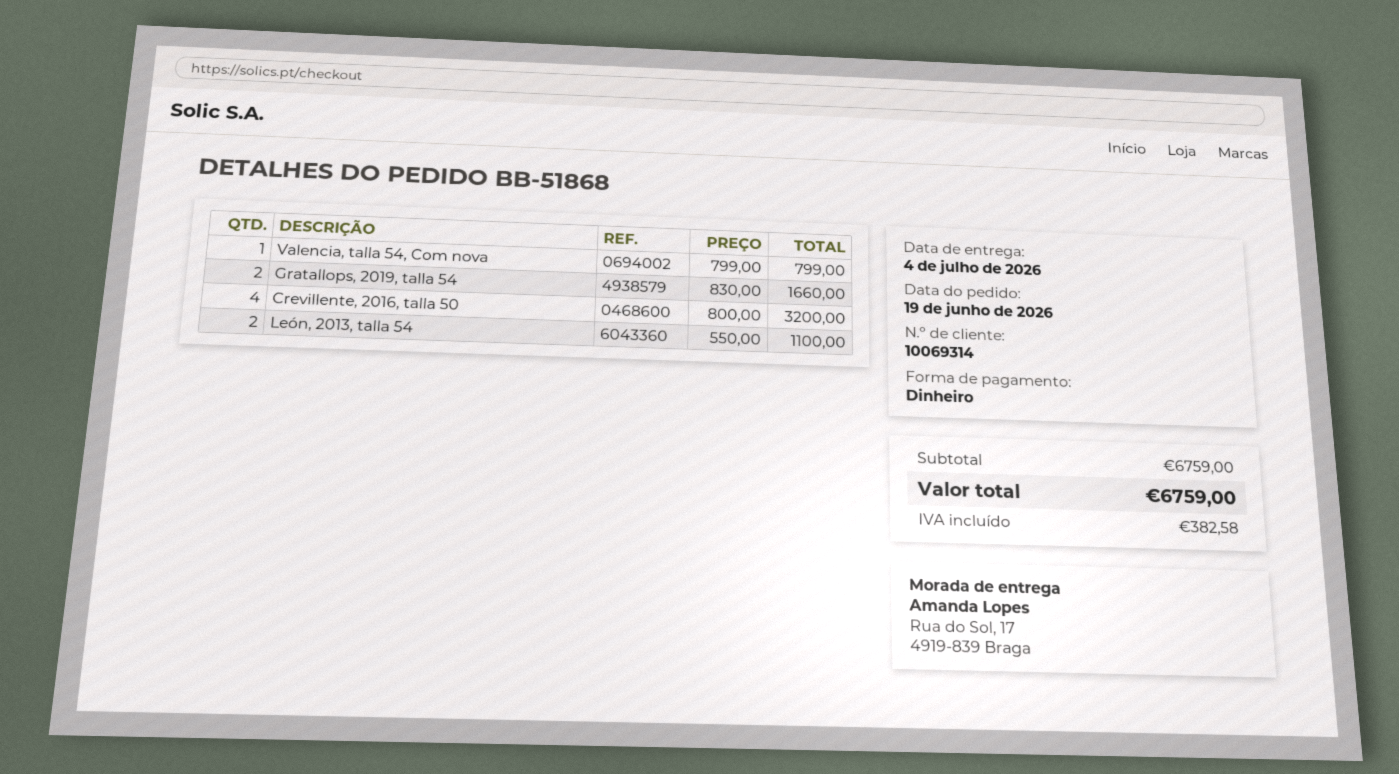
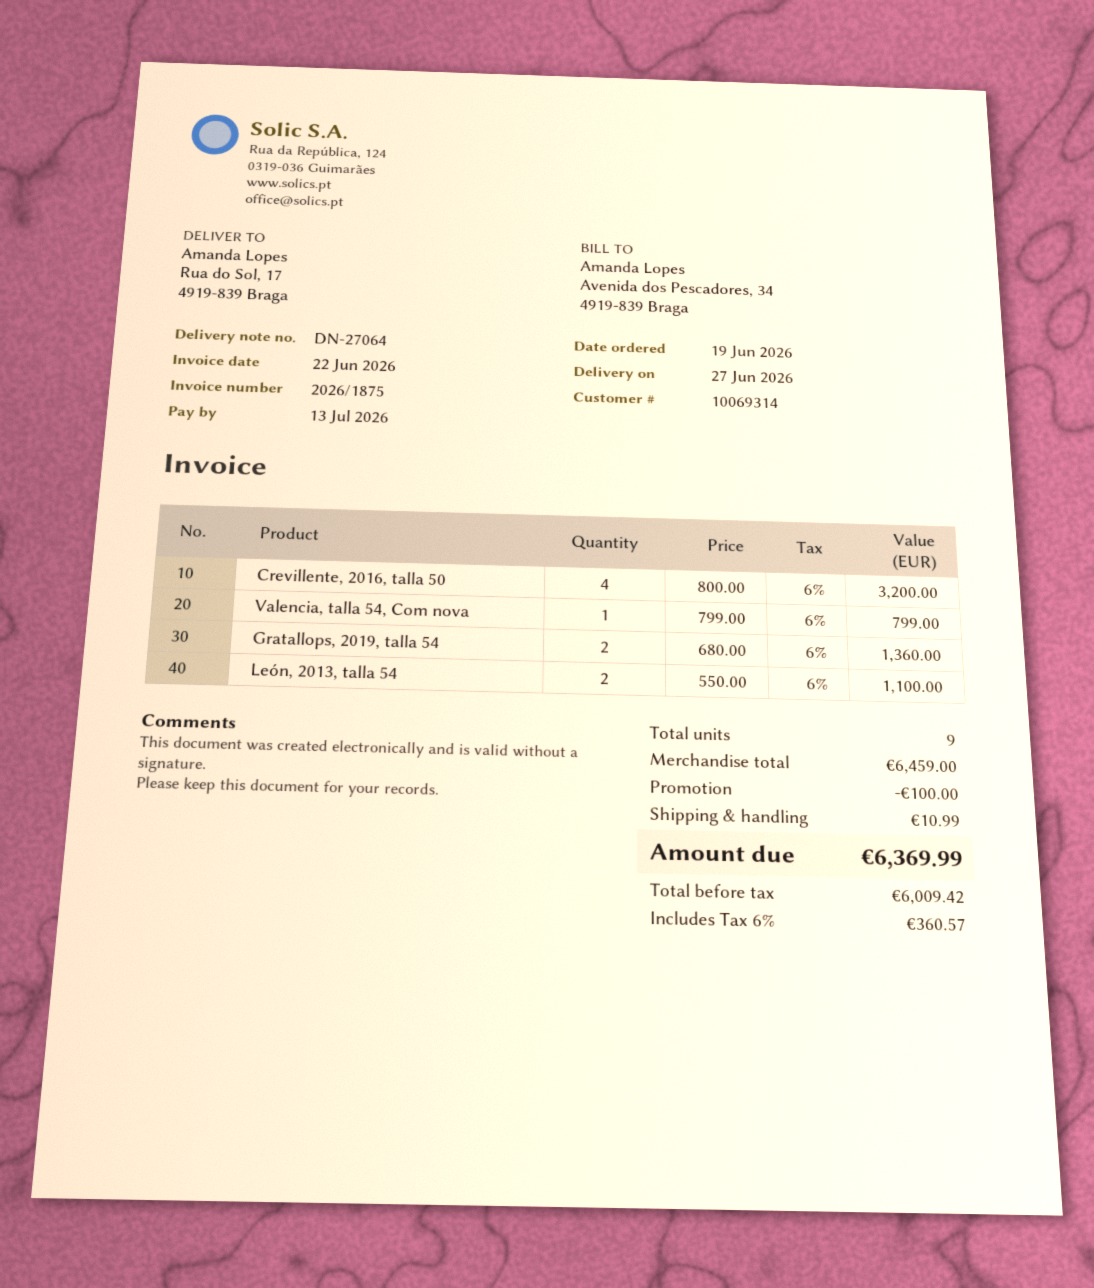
delivery date: 2026-07-04 -> 2026-06-27
Gratallops, 2019, talla 54: 2 x 830.00 = 1660.00 -> 2 x 680.00 = 1360.00
subtotal: 6759.00 -> 6459.00
discount: none -> 100.00
shipping: none -> 10.99
tax: 382.58 -> 360.57
total: 6759.00 -> 6369.99

